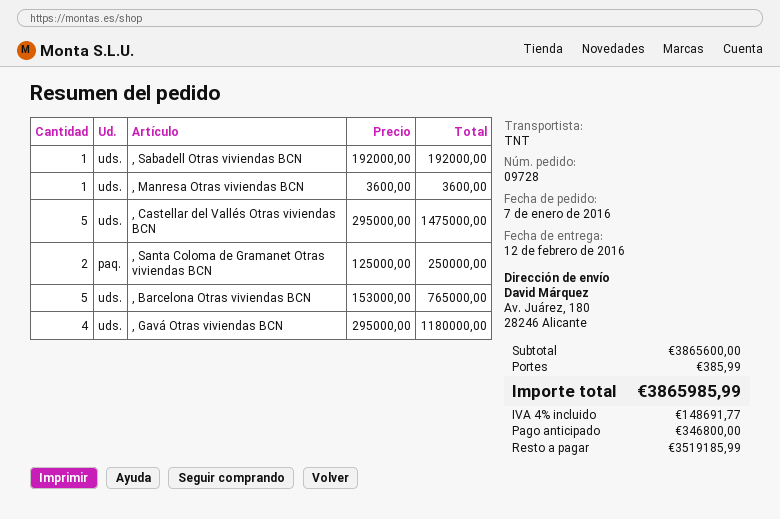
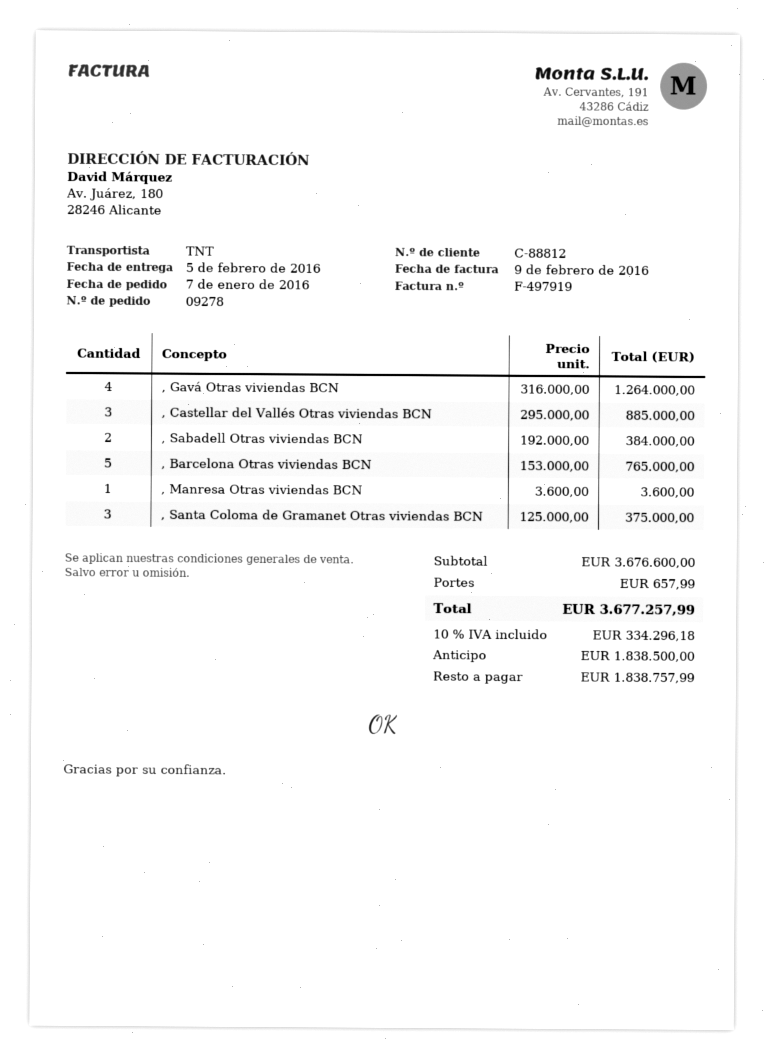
order number: 09728 -> 09278
delivery date: 2016-02-12 -> 2016-02-05
, Sabadell Otras viviendas BCN: 1 x 192000.00 = 192000.00 -> 2 x 192000.00 = 384000.00
, Castellar del Vallés Otras viviendas BCN: 5 x 295000.00 = 1475000.00 -> 3 x 295000.00 = 885000.00
, Santa Coloma de Gramanet Otras viviendas BCN: 2 x 125000.00 = 250000.00 -> 3 x 125000.00 = 375000.00
, Gavá Otras viviendas BCN: 4 x 295000.00 = 1180000.00 -> 4 x 316000.00 = 1264000.00
subtotal: 3865600.00 -> 3676600.00
shipping: 385.99 -> 657.99
tax: 4% = 148691.77 -> 10% = 334296.18
total: 3865985.99 -> 3677257.99
deposit: 346800.00 -> 1838500.00
balance: 3519185.99 -> 1838757.99

